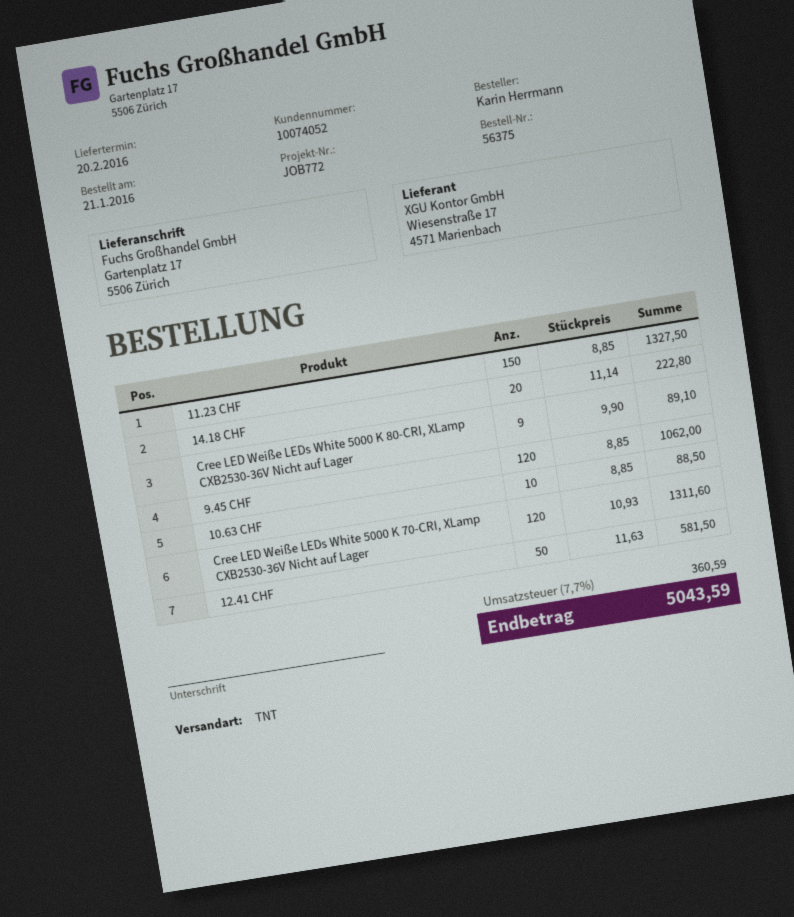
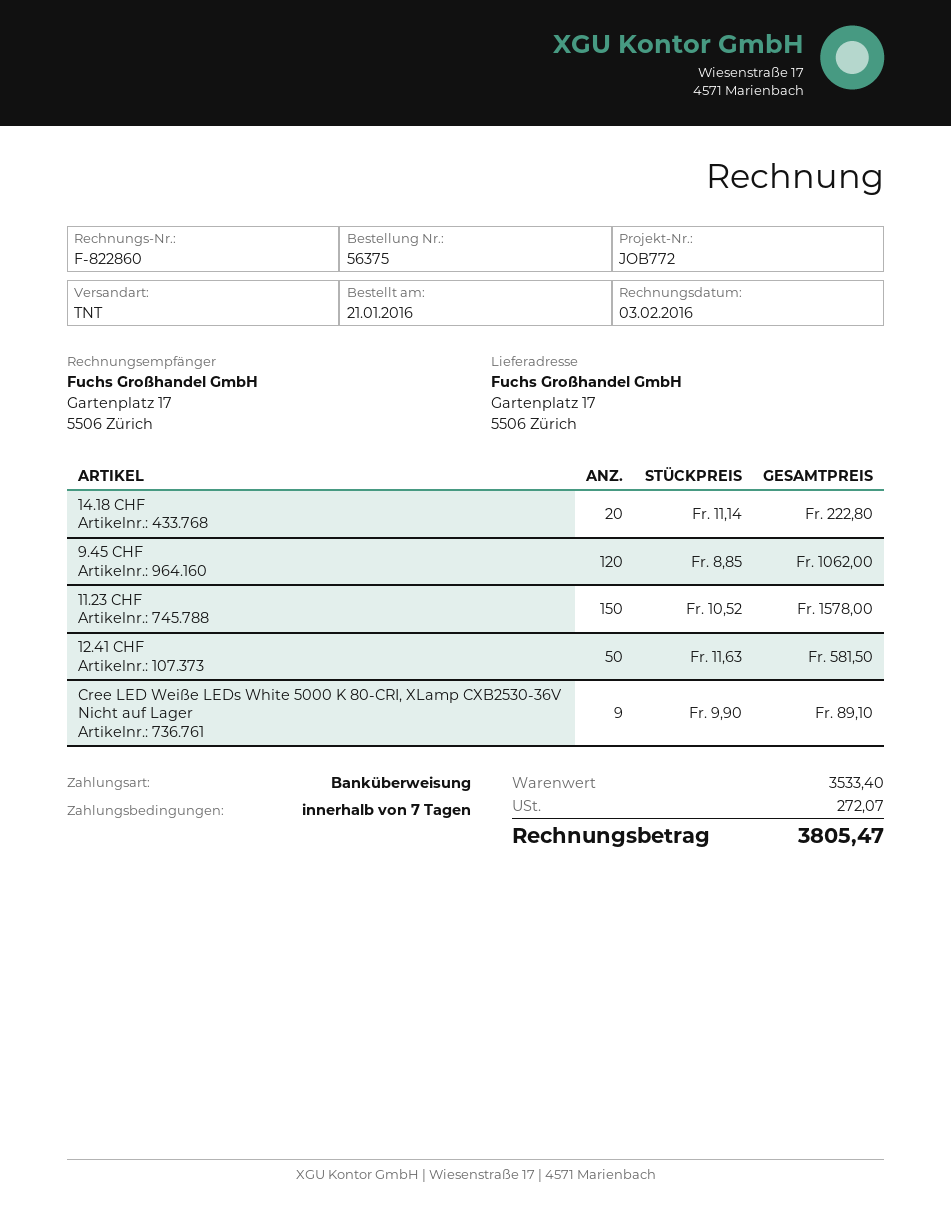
11.23 CHF: 150 x 8.85 = 1327.50 -> 150 x 10.52 = 1578.00
10.63 CHF: 10 x 8.85 = 88.50 -> none
Cree LED Weiße LEDs White 5000 K 70-CRI, XLamp CXB2530-36V Nicht auf Lager: 120 x 10.93 = 1311.60 -> none
tax: 360.59 -> 272.07
total: 5043.59 -> 3805.47

